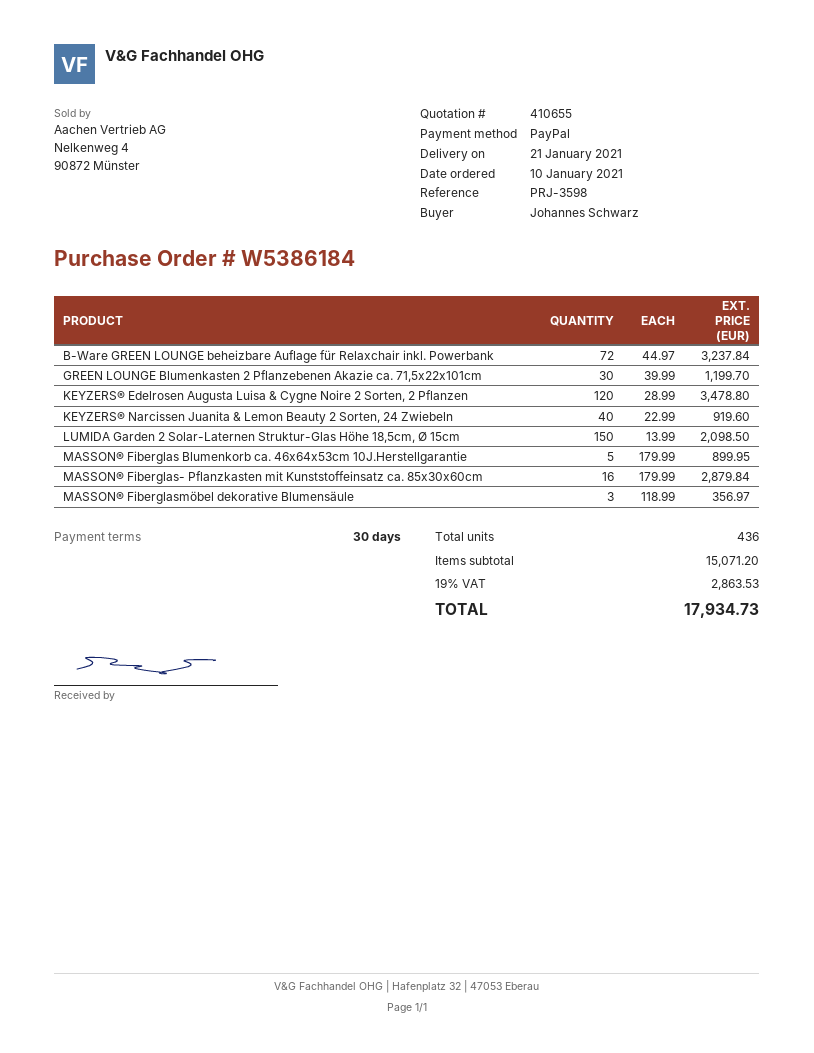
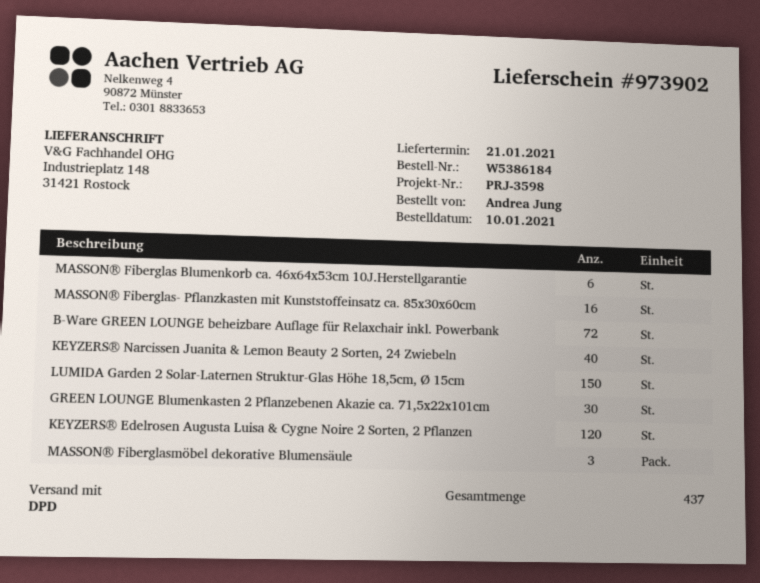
ordered by: Johannes Schwarz -> Andrea Jung
MASSON® Fiberglas Blumenkorb ca. 46x64x53cm 10J.Herstellgarantie: 5 -> 6
total quantity: 436 -> 437

